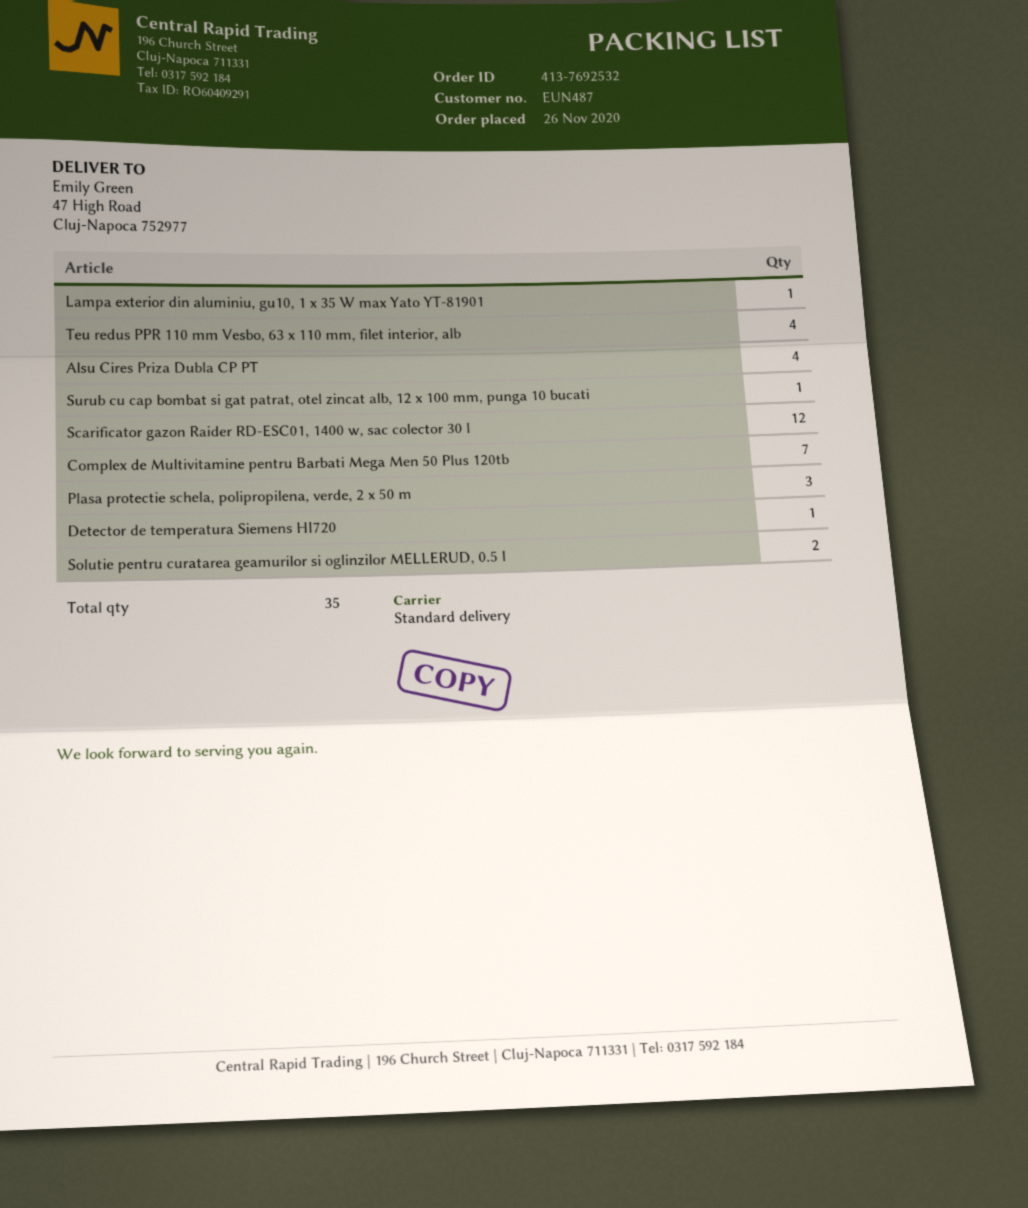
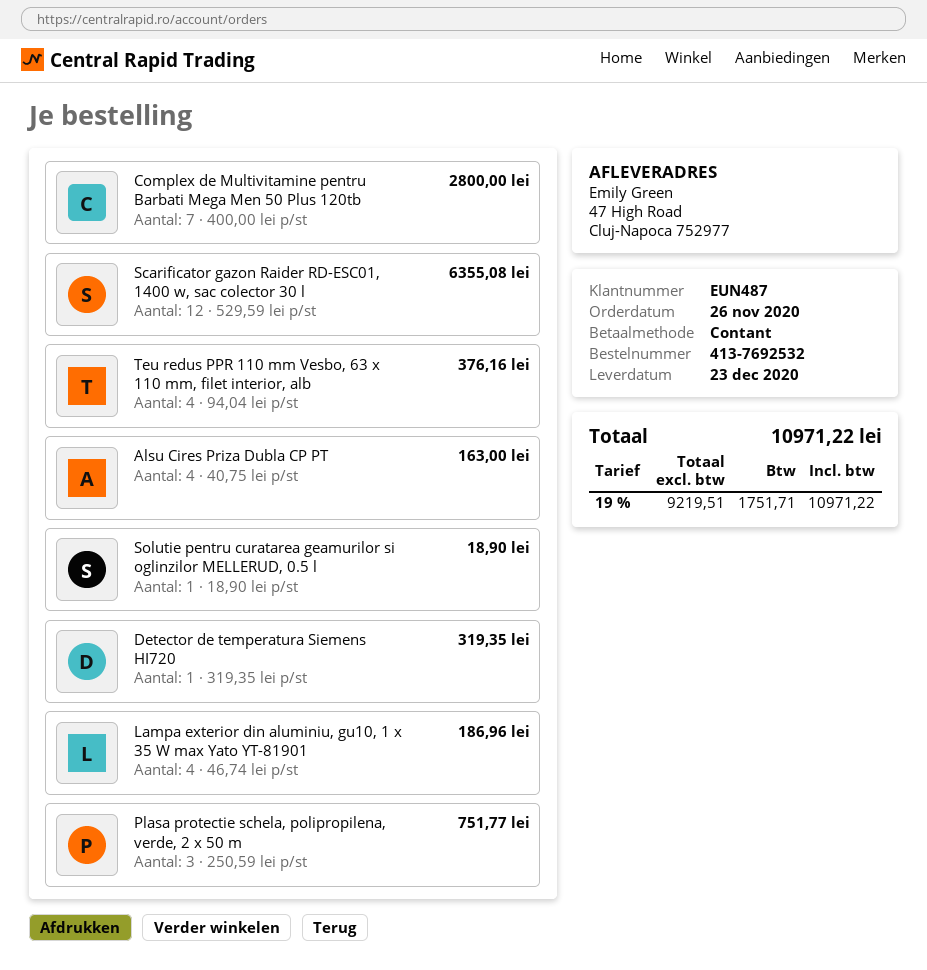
Lampa exterior din aluminiu, gu10, 1 x 35 W max Yato YT-81901: 1 -> 4
Surub cu cap bombat si gat patrat, otel zincat alb, 12 x 100 mm, punga 10 bucati: 1 -> none
Solutie pentru curatarea geamurilor si oglinzilor MELLERUD, 0.5 l: 2 -> 1

